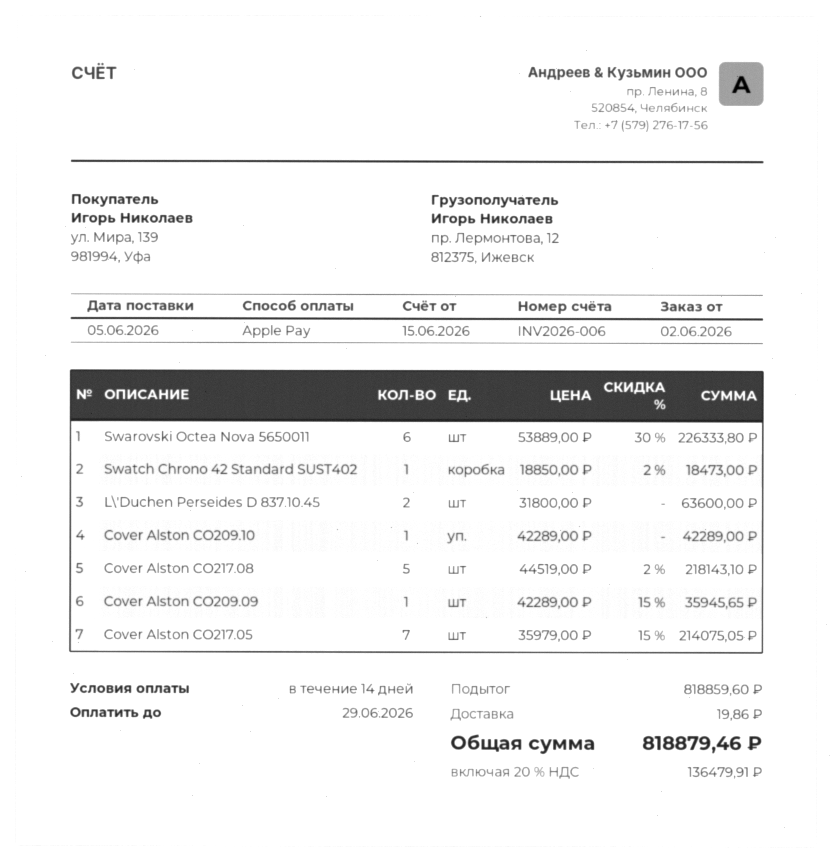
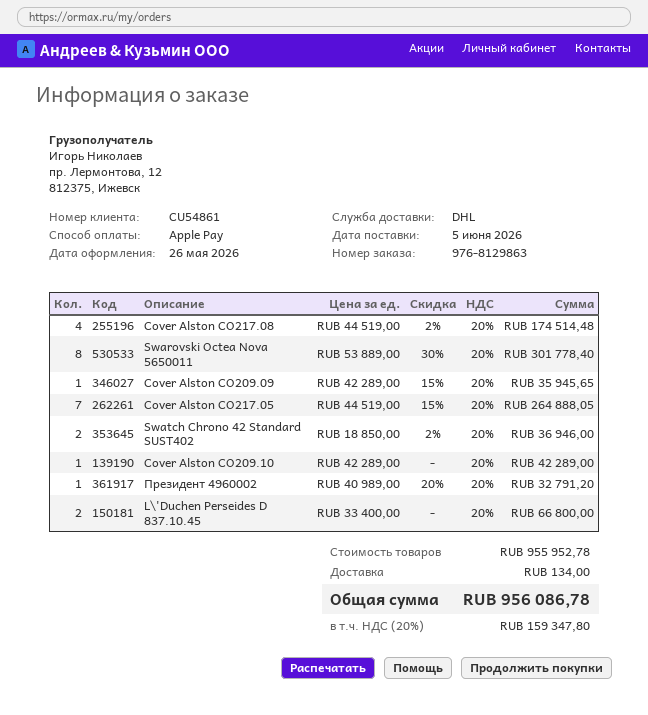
order date: 2026-06-02 -> 2026-05-26
Swarovski Octea Nova 5650011: 6 x 53889.00 - 30% = 226333.80 -> 8 x 53889.00 - 30% = 301778.40
Swatch Chrono 42 Standard SUST402: 1 x 18850.00 - 2% = 18473.00 -> 2 x 18850.00 - 2% = 36946.00
L\'Duchen Perseides D 837.10.45: 2 x 31800.00 = 63600.00 -> 2 x 33400.00 = 66800.00
Cover Alston CO217.08: 5 x 44519.00 - 2% = 218143.10 -> 4 x 44519.00 - 2% = 174514.48
Cover Alston CO217.05: 7 x 35979.00 - 15% = 214075.05 -> 7 x 44519.00 - 15% = 264888.05
Президент 4960002: none -> 1 x 40989.00 - 20% = 32791.20
subtotal: 818859.60 -> 955952.78
shipping: 19.86 -> 134.00
tax: 20% = 136479.91 -> 20% = 159347.80
total: 818879.46 -> 956086.78

